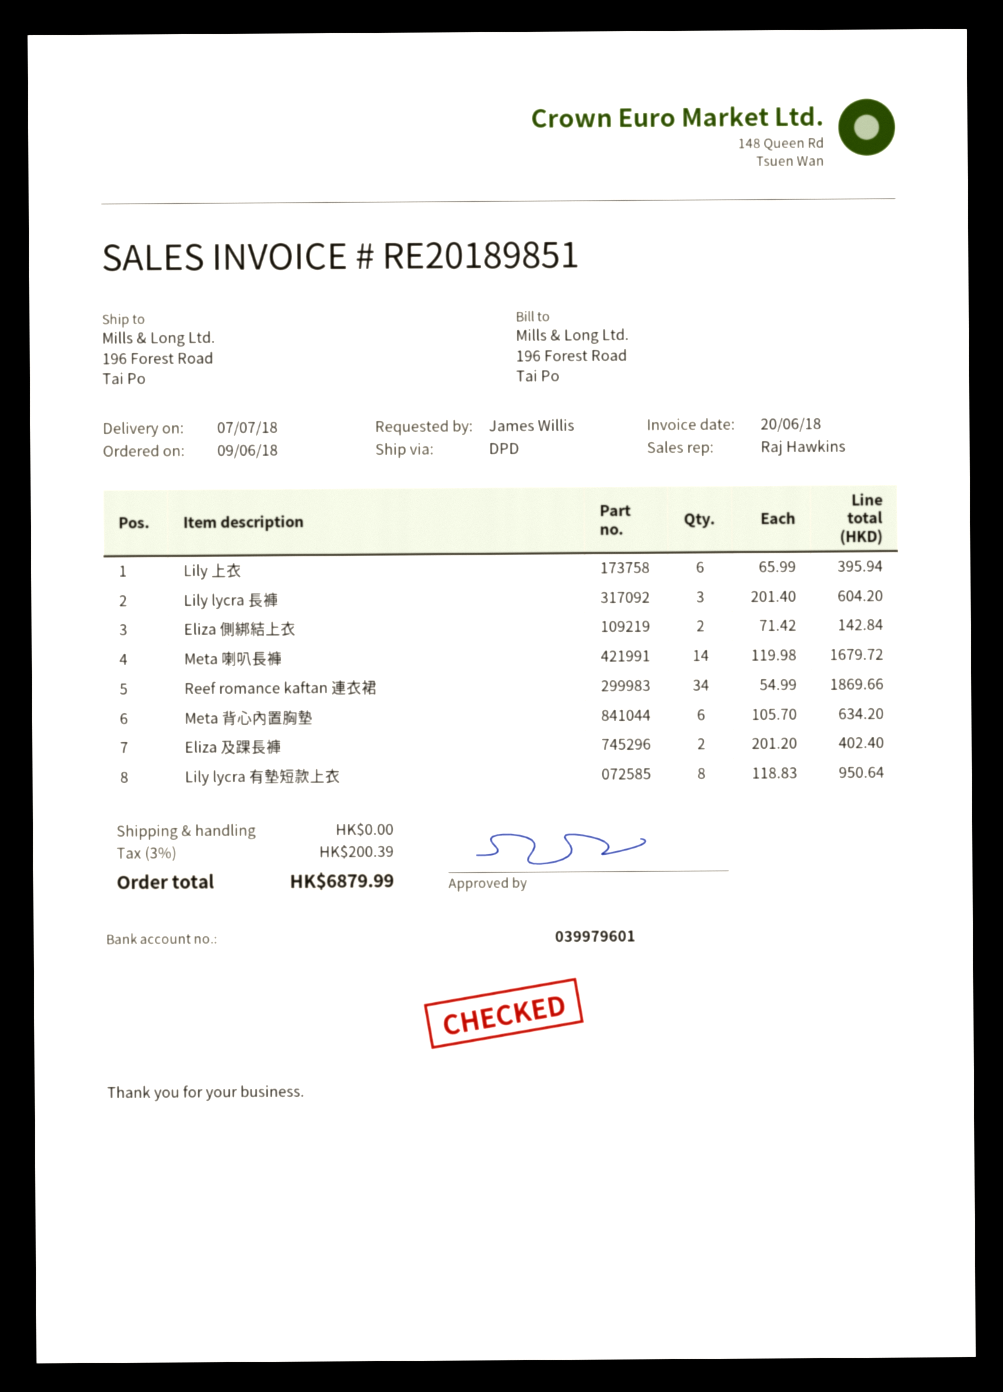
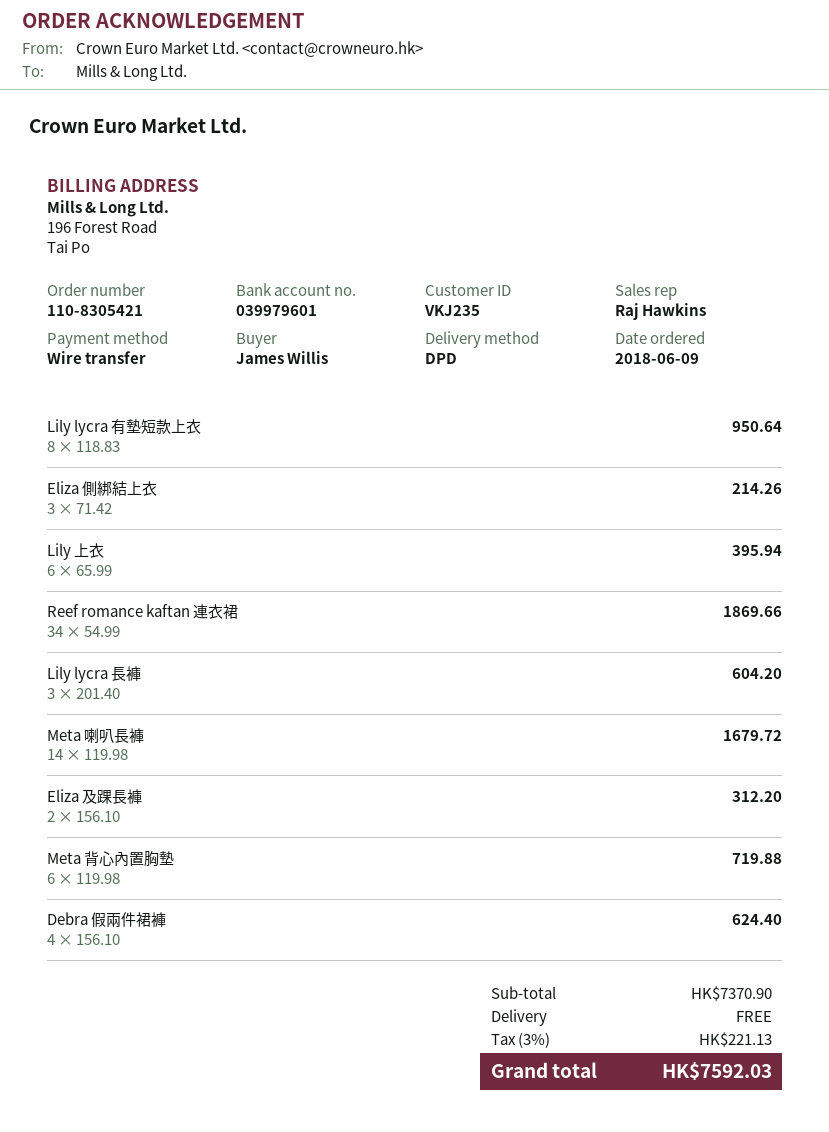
Eliza 側綁結上衣: 2 x 71.42 = 142.84 -> 3 x 71.42 = 214.26
Meta 背心內置胸墊: 6 x 105.70 = 634.20 -> 6 x 119.98 = 719.88
Eliza 及踝長褲: 2 x 201.20 = 402.40 -> 2 x 156.10 = 312.20
Debra 假兩件裙褲: none -> 4 x 156.10 = 624.40
tax: 3% = 200.39 -> 3% = 221.13
total: 6879.99 -> 7592.03

